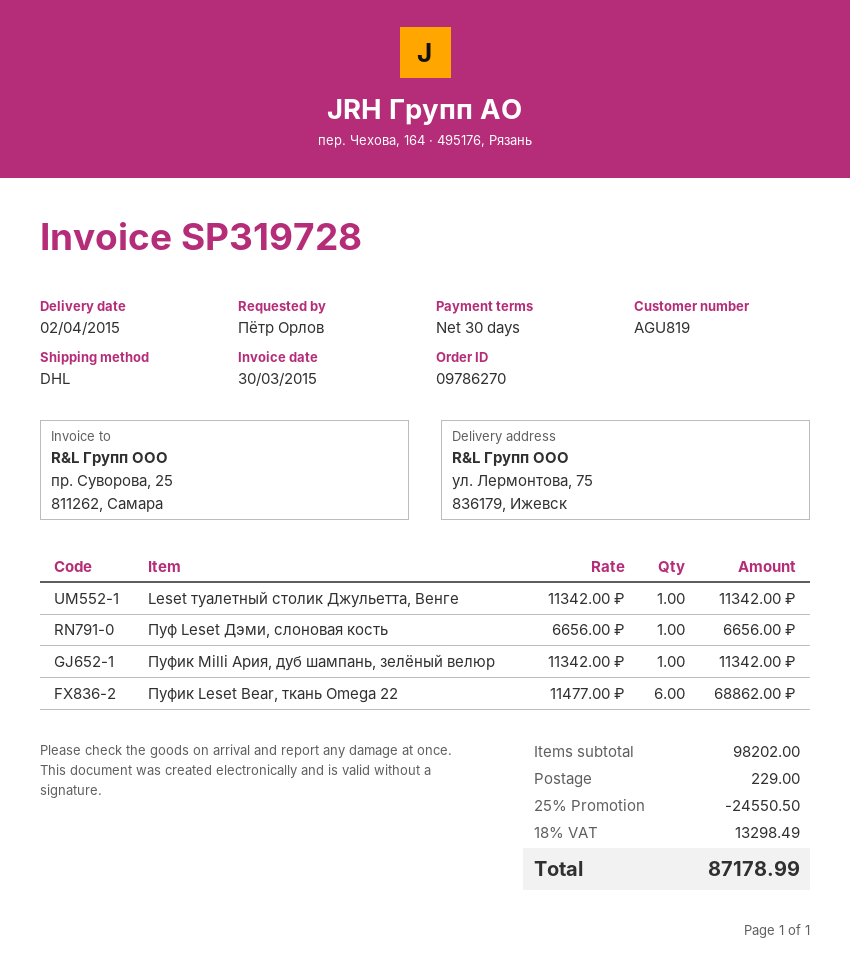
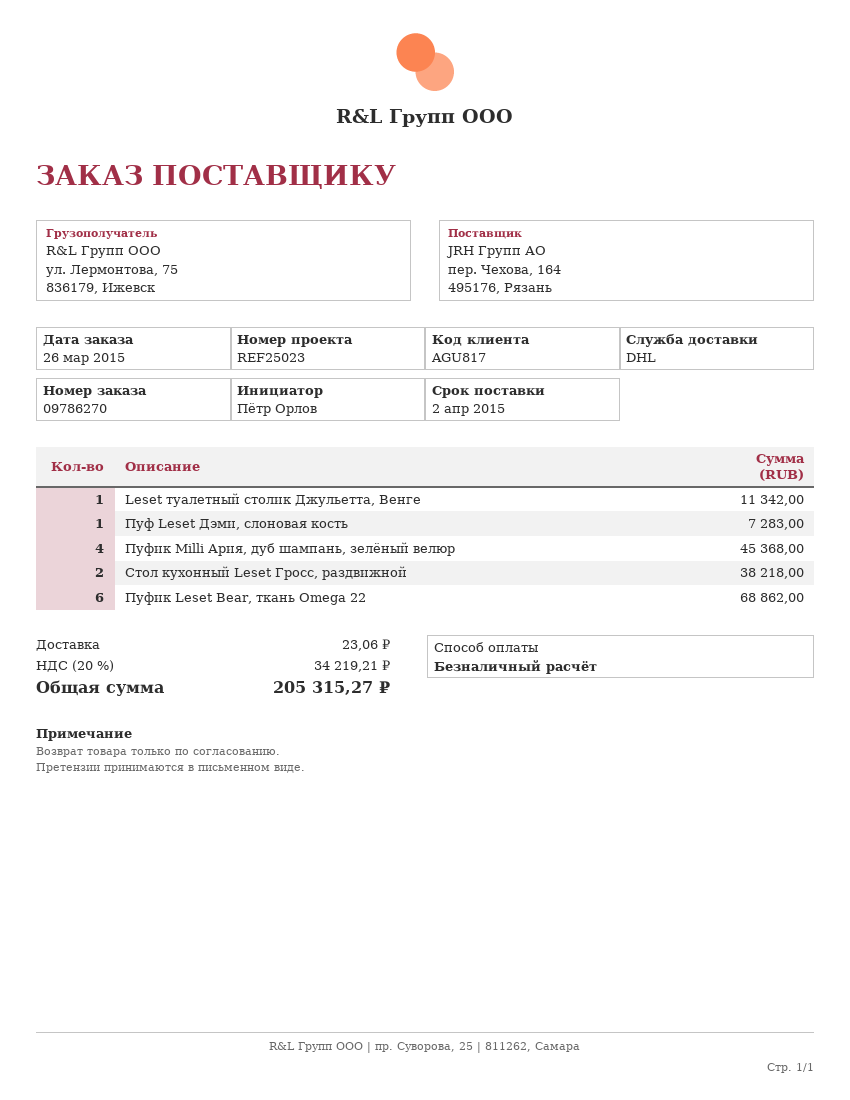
customer number: AGU819 -> AGU817
Пуф Leset Дэми, слоновая кость: 1 for 6656.00 -> 1 for 7283.00
Пуфик Milli Ария, дуб шампань, зелёный велюр: 1 for 11342.00 -> 4 for 45368.00
Стол кухонный Leset Гросс, раздвижной: none -> 2 for 38218.00
discount: 25% = 24550.50 -> none
shipping: 229.00 -> 23.06
tax: 18% = 13298.49 -> 20% = 34219.21
total: 87178.99 -> 205315.27

